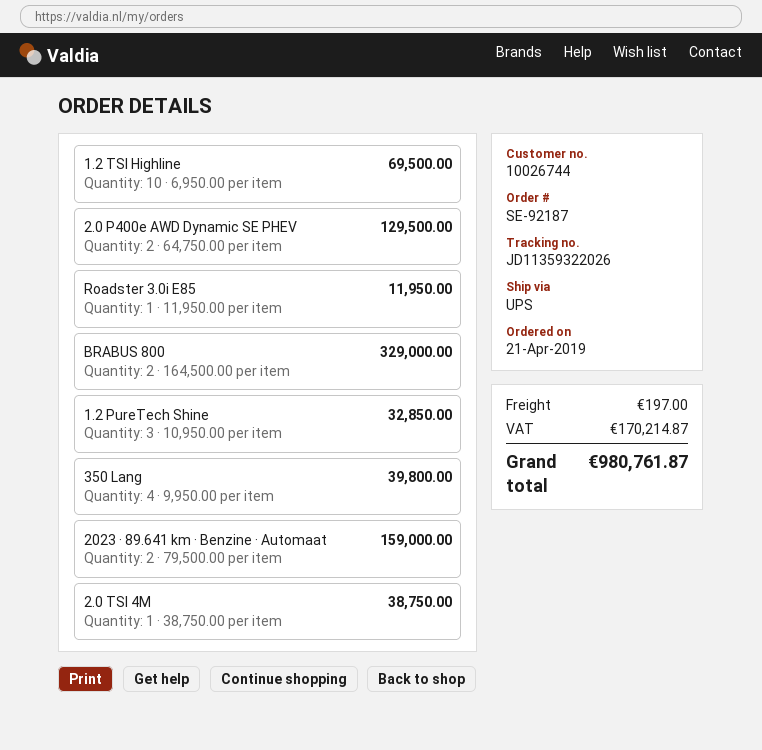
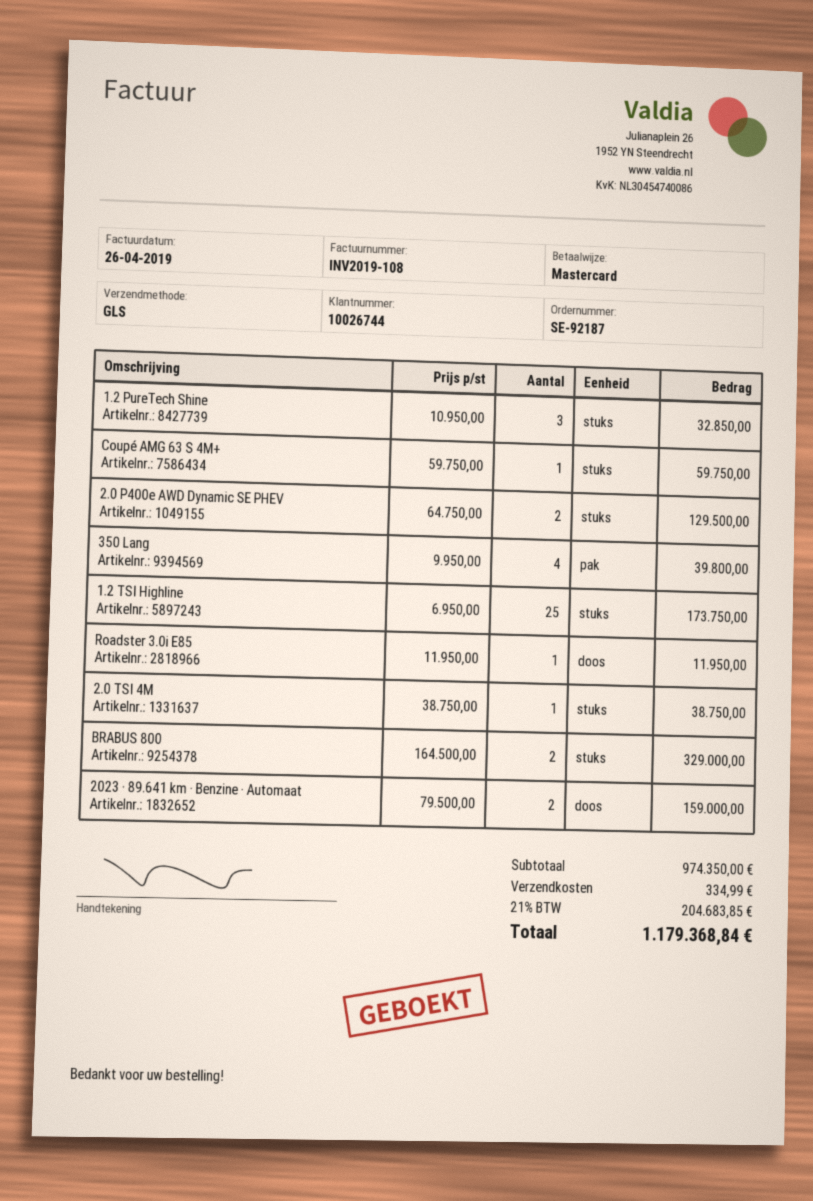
shipping method: UPS -> GLS
1.2 TSI Highline: 10 x 6950.00 = 69500.00 -> 25 x 6950.00 = 173750.00
Coupé AMG 63 S 4M+: none -> 1 x 59750.00 = 59750.00
shipping: 197.00 -> 334.99
tax: 170214.87 -> 204683.85
total: 980761.87 -> 1179368.84

